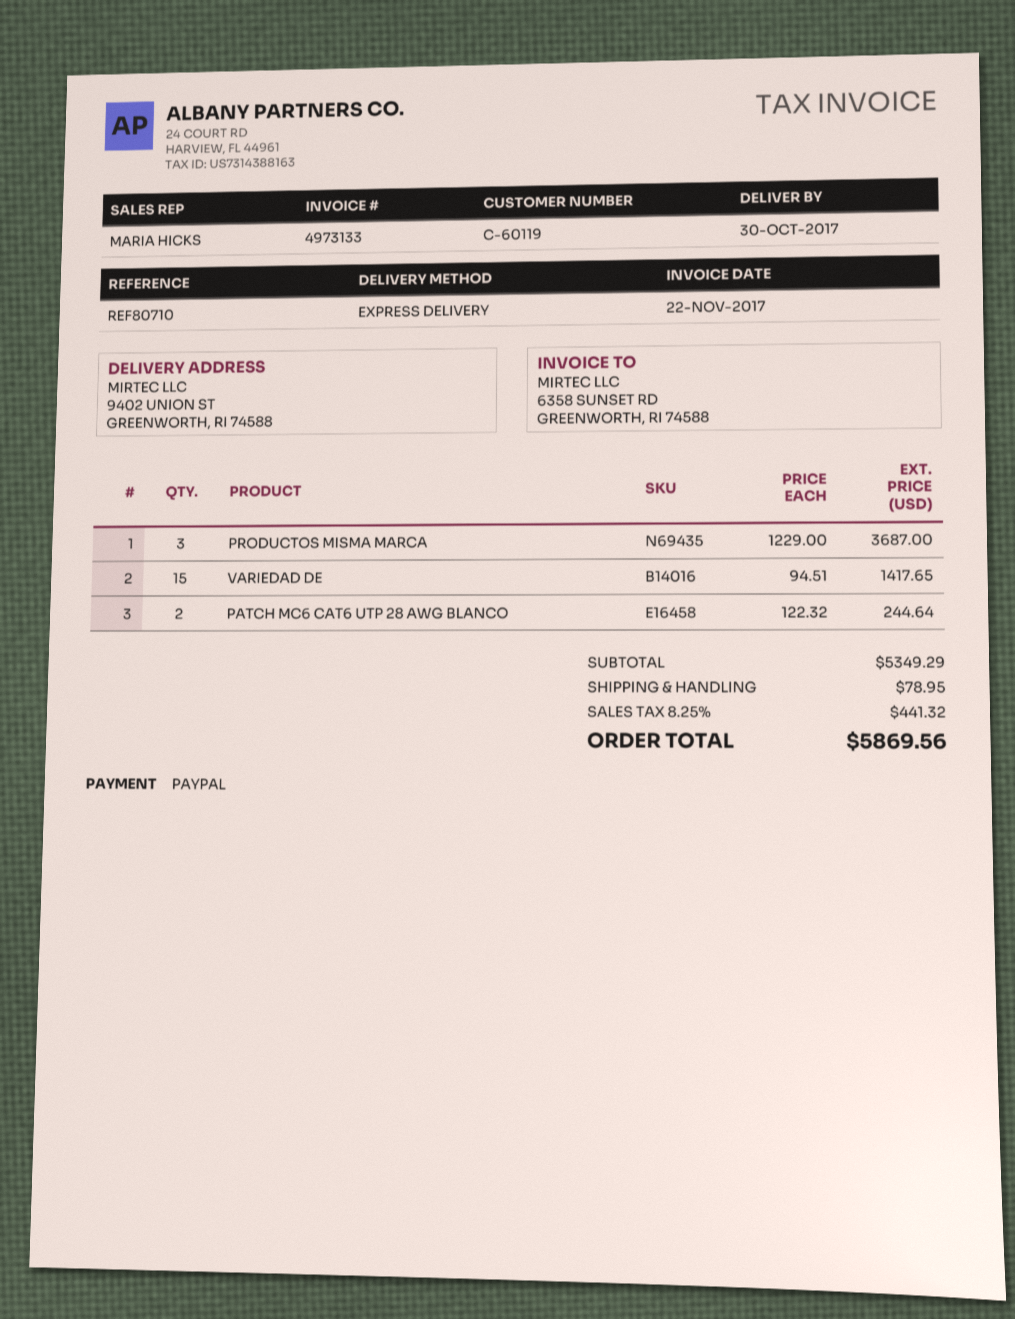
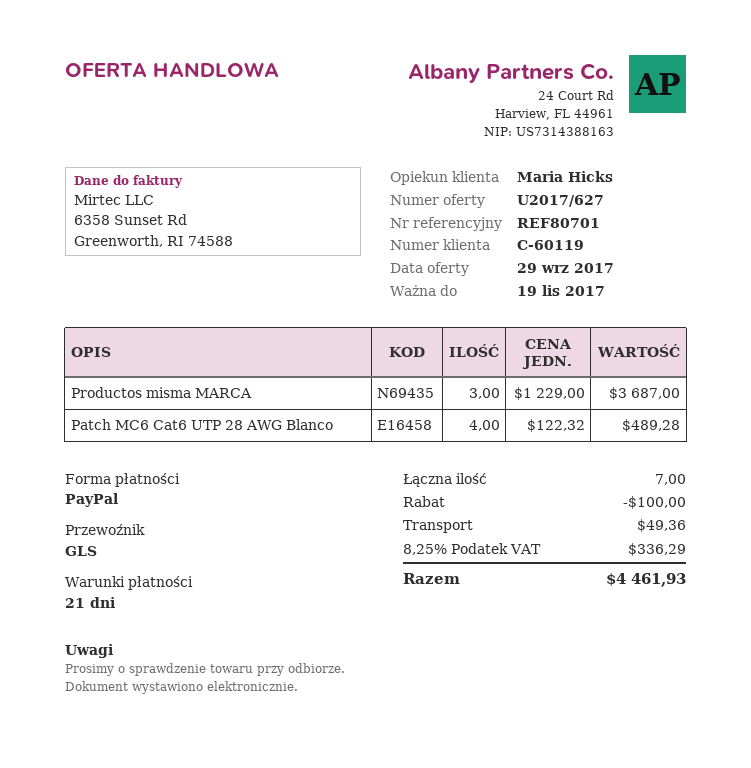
reference: REF80710 -> REF80701
shipping method: express -> GLS
VARIEDAD DE: 15 x 94.51 = 1417.65 -> none
PATCH MC6 CAT6 UTP 28 AWG BLANCO: 2 x 122.32 = 244.64 -> 4 x 122.32 = 489.28
discount: none -> 100.00
shipping: 78.95 -> 49.36
tax: 8.25% = 441.32 -> 8.25% = 336.29
total: 5869.56 -> 4461.93

